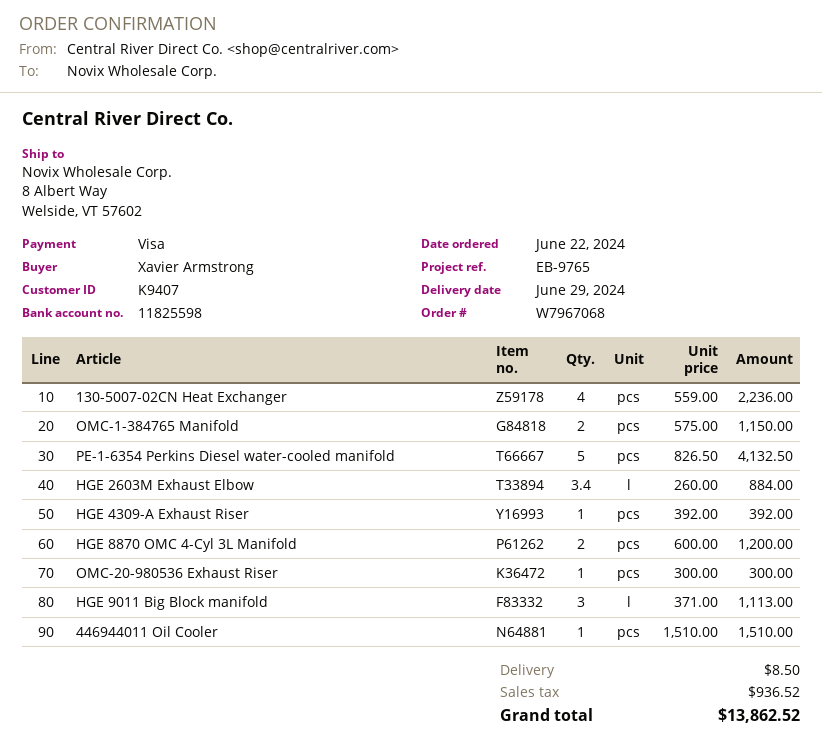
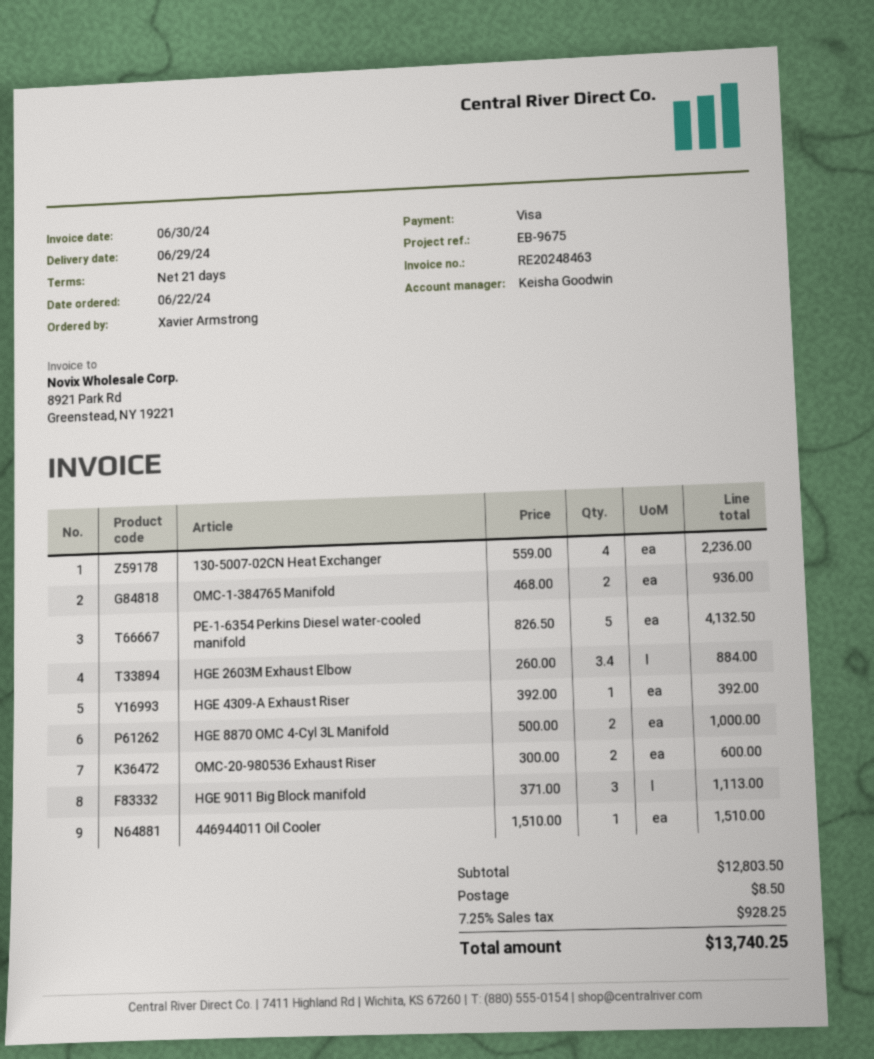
reference: EB-9765 -> EB-9675
OMC-1-384765 Manifold: 2 x 575.00 = 1150.00 -> 2 x 468.00 = 936.00
HGE 8870 OMC 4-Cyl 3L Manifold: 2 x 600.00 = 1200.00 -> 2 x 500.00 = 1000.00
OMC-20-980536 Exhaust Riser: 1 x 300.00 = 300.00 -> 2 x 300.00 = 600.00
tax: 936.52 -> 928.25
total: 13862.52 -> 13740.25

